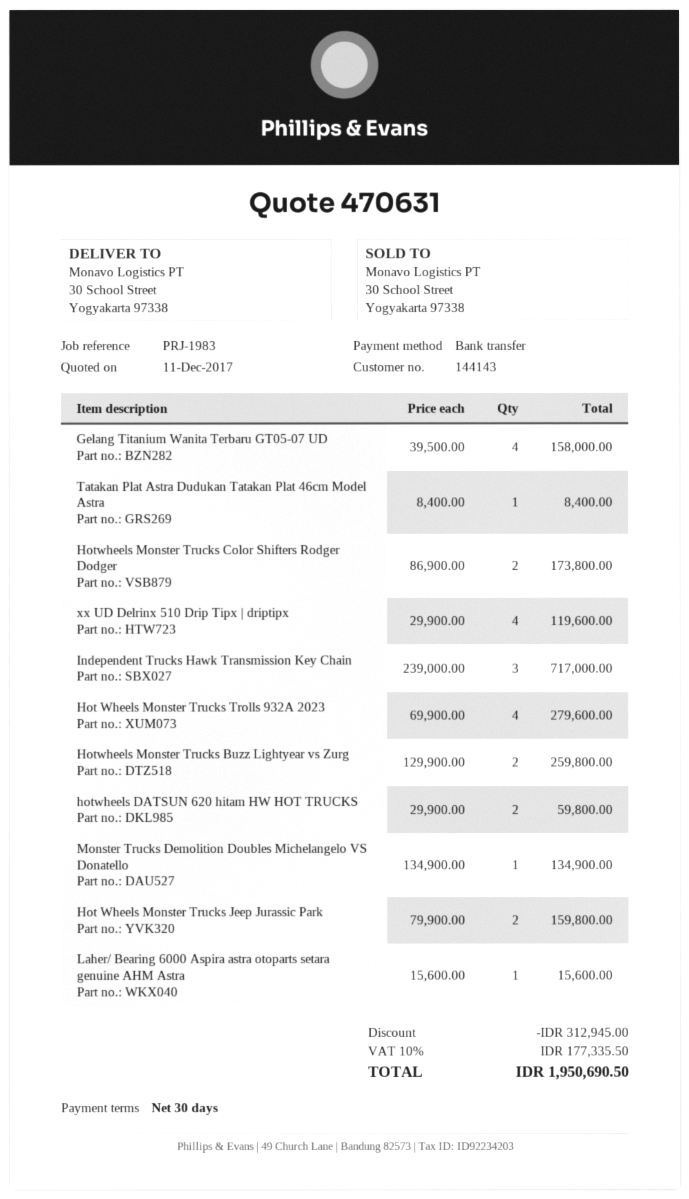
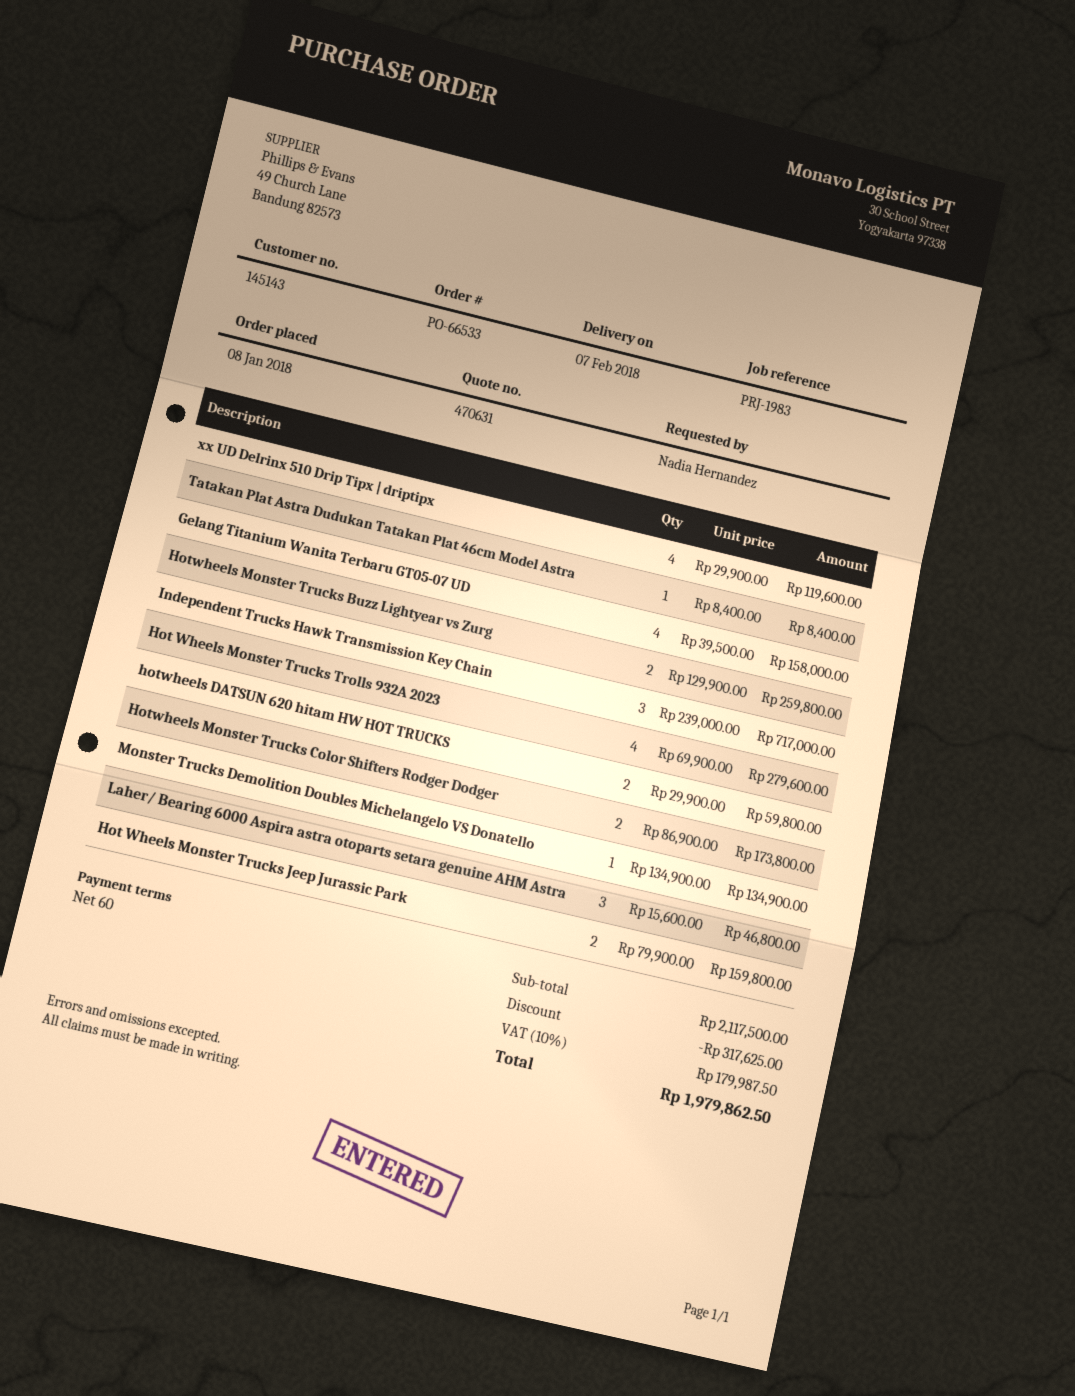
payment terms: 30 days -> 60 days
customer number: 144143 -> 145143
Laher/ Bearing 6000 Aspira astra otoparts setara genuine AHM Astra: 1 x 15600.00 = 15600.00 -> 3 x 15600.00 = 46800.00
discount: 312945.00 -> 317625.00
tax: 10% = 177335.50 -> 10% = 179987.50
total: 1950690.50 -> 1979862.50

